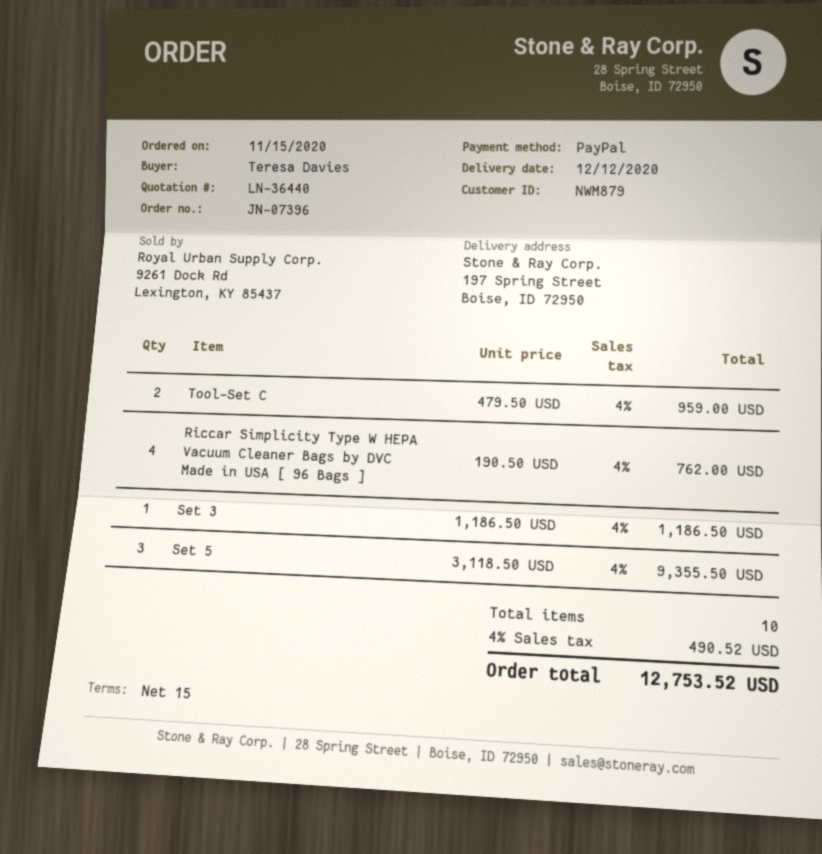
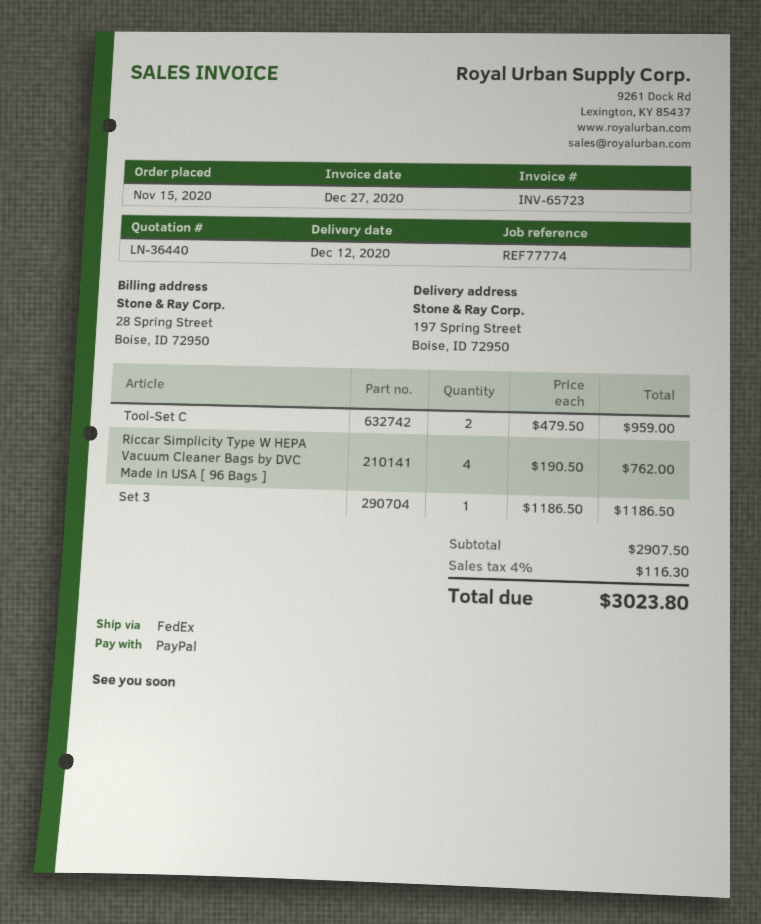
Set 5: 3 x 3118.50 = 9355.50 -> none
tax: 4% = 490.52 -> 4% = 116.30
total: 12753.52 -> 3023.80

